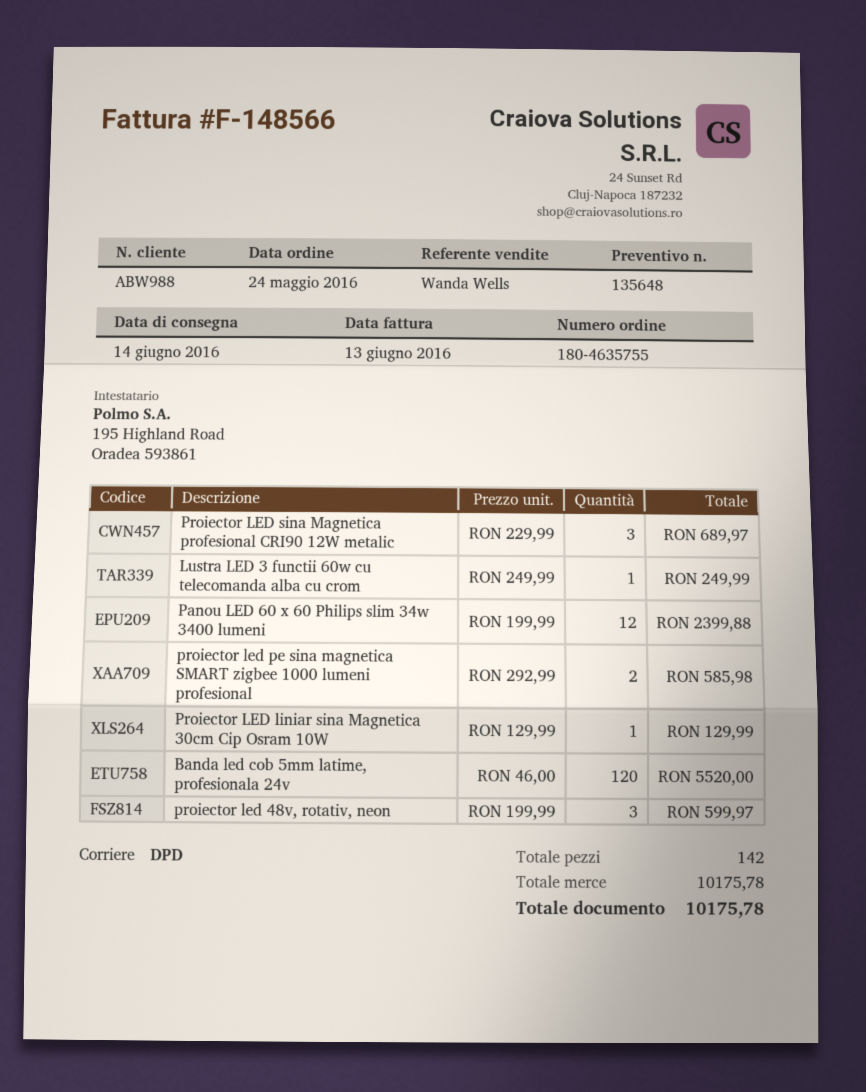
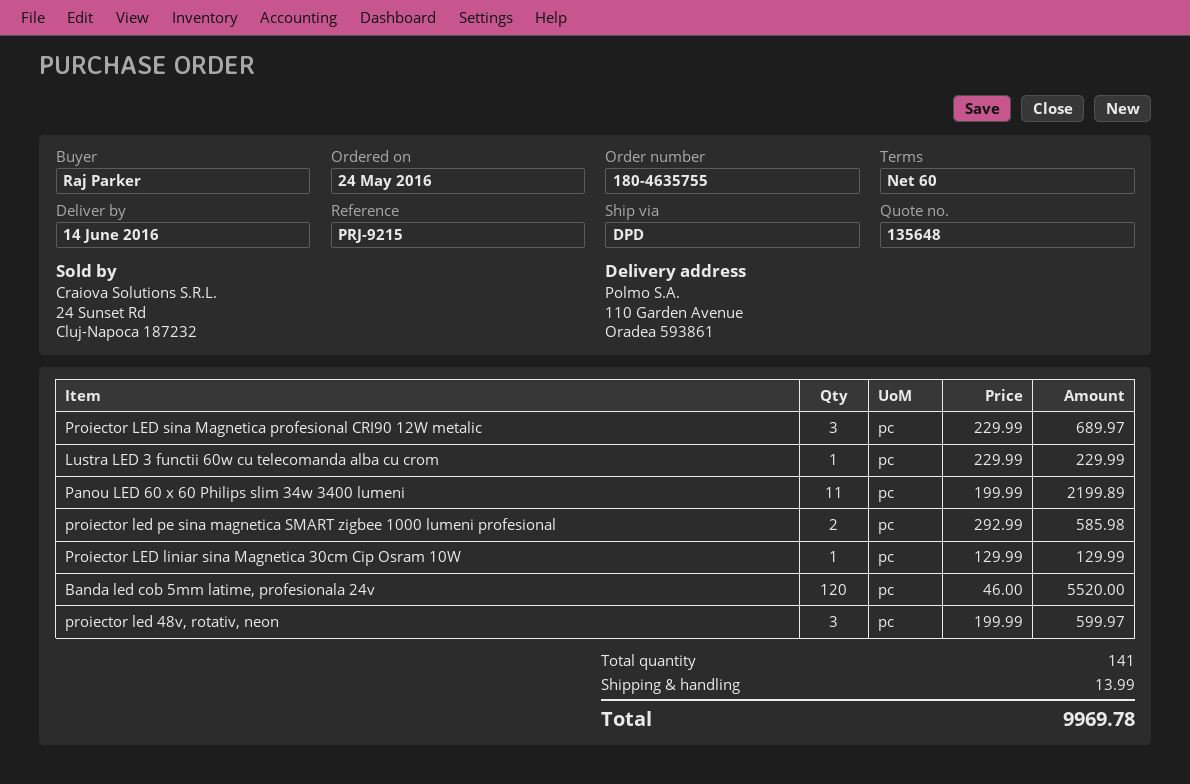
Lustra LED 3 functii 60w cu telecomanda alba cu crom: 1 x 249.99 = 249.99 -> 1 x 229.99 = 229.99
Panou LED 60 x 60 Philips slim 34w 3400 lumeni: 12 x 199.99 = 2399.88 -> 11 x 199.99 = 2199.89
total quantity: 142 -> 141
shipping: none -> 13.99
total: 10175.78 -> 9969.78

